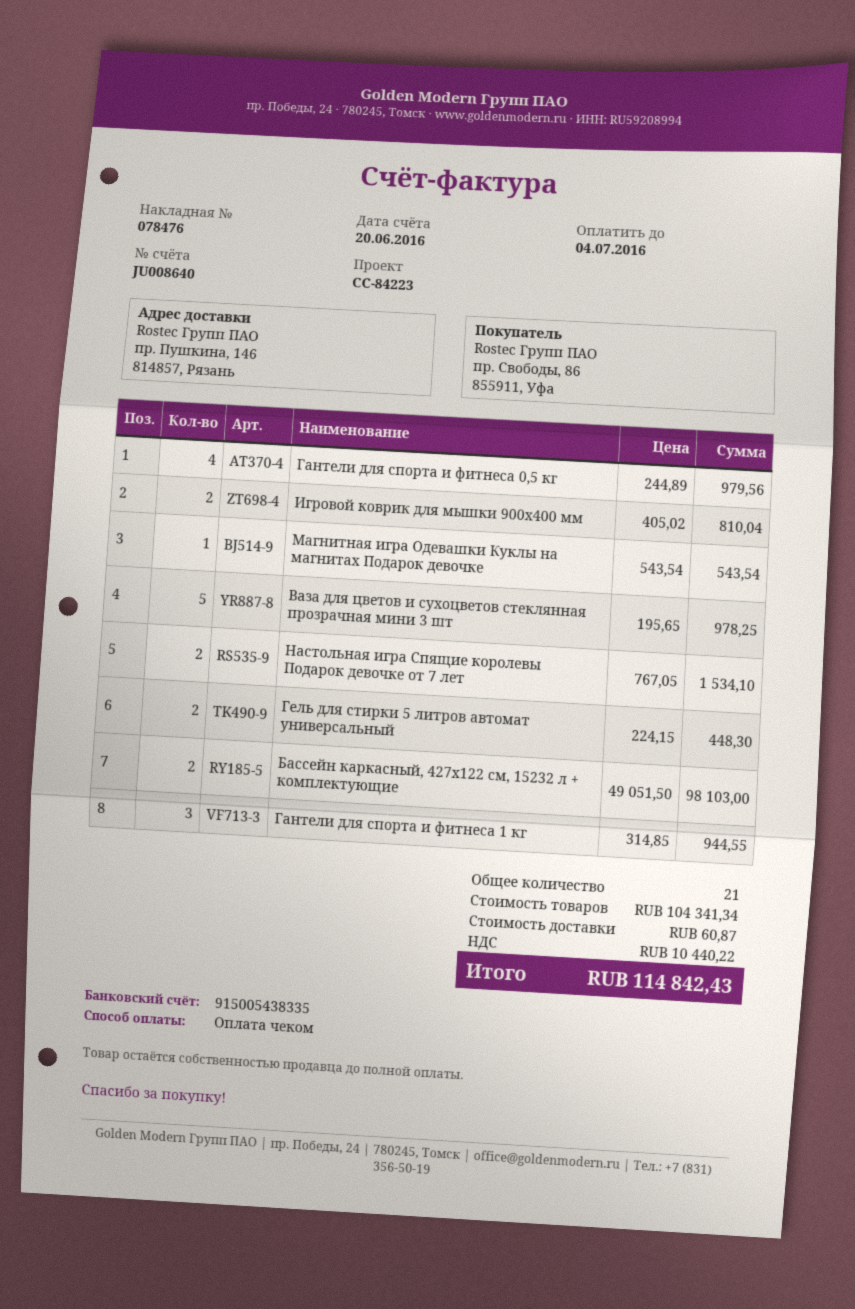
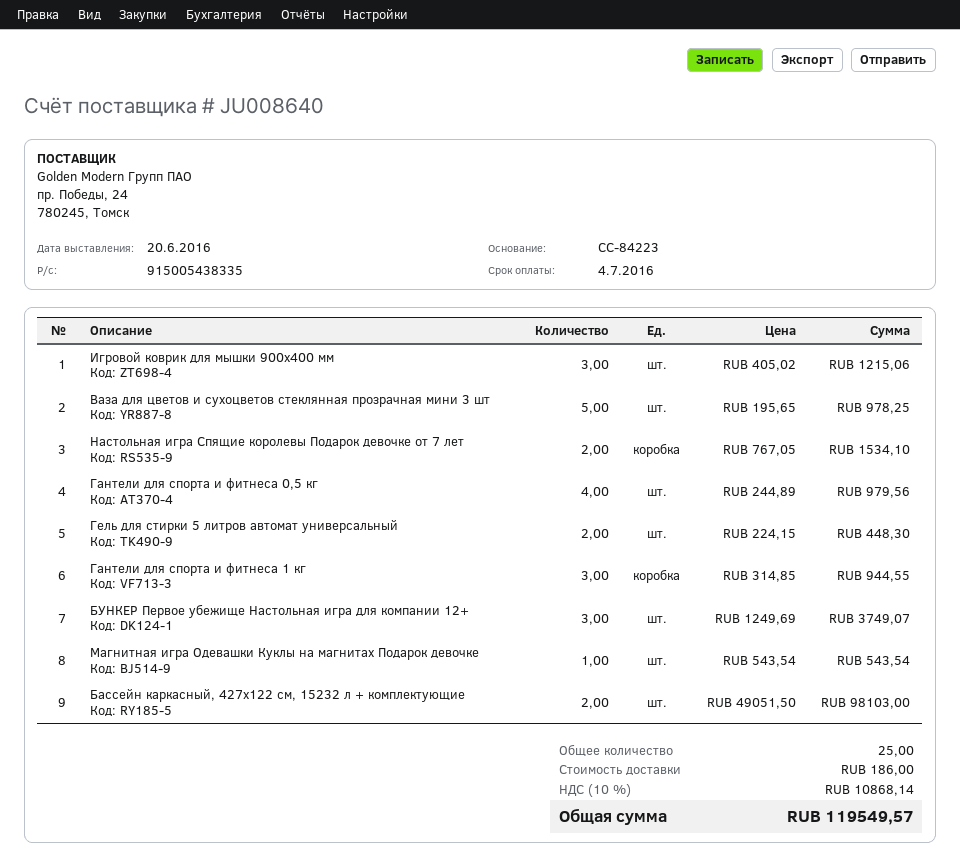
Игровой коврик для мышки 900х400 мм: 2 x 405.02 = 810.04 -> 3 x 405.02 = 1215.06
БУНКЕР Первое убежище Настольная игра для компании 12+: none -> 3 x 1249.69 = 3749.07
total quantity: 21 -> 25
shipping: 60.87 -> 186.00
tax: 10440.22 -> 10868.14
total: 114842.43 -> 119549.57

